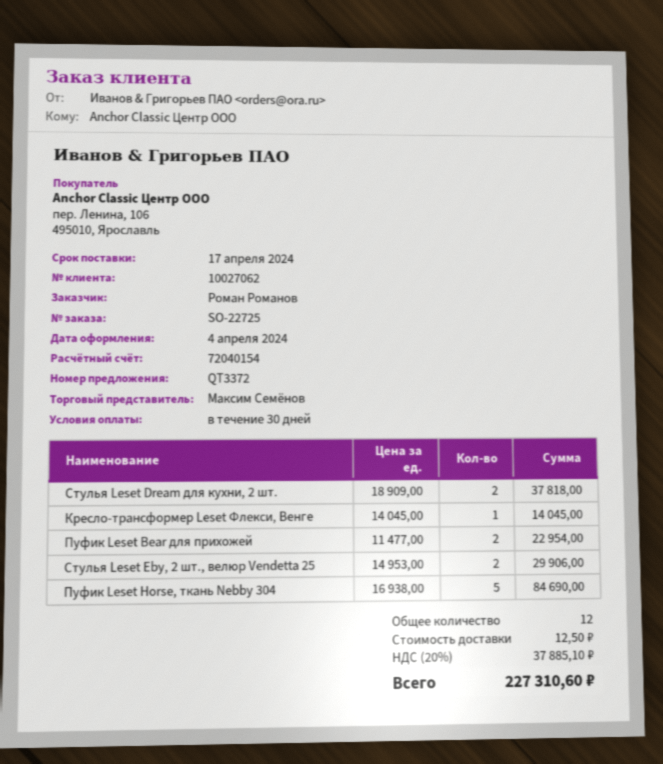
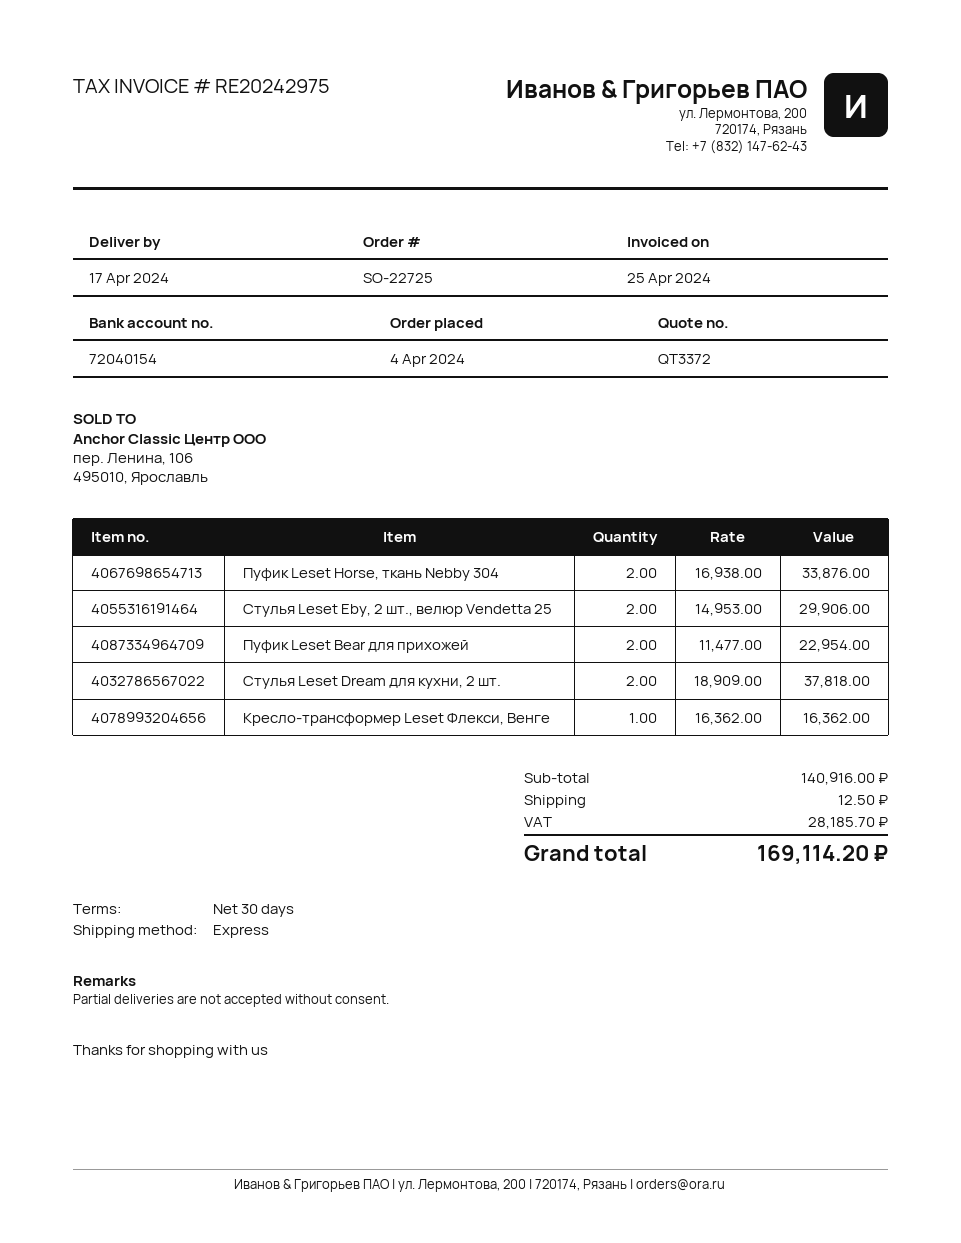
Кресло-трансформер Leset Флекси, Венге: 1 x 14045.00 = 14045.00 -> 1 x 16362.00 = 16362.00
Пуфик Leset Horse, ткань Nebby 304: 5 x 16938.00 = 84690.00 -> 2 x 16938.00 = 33876.00
tax: 37885.10 -> 28185.70
total: 227310.60 -> 169114.20

